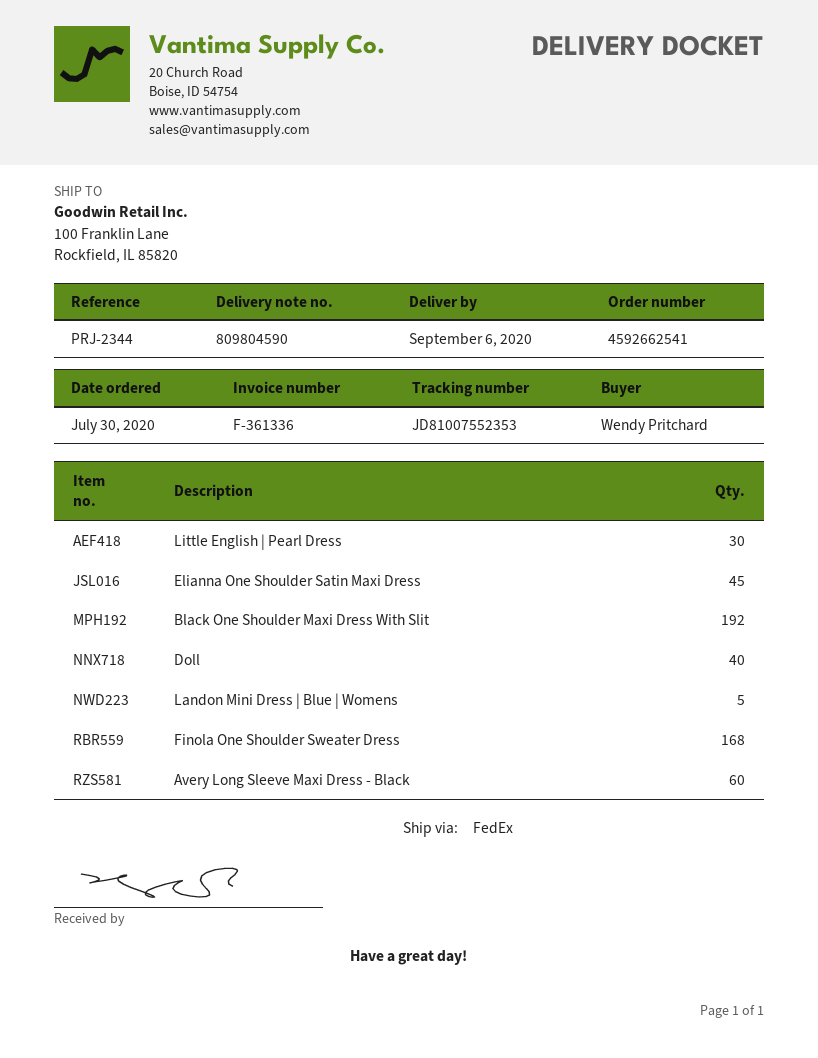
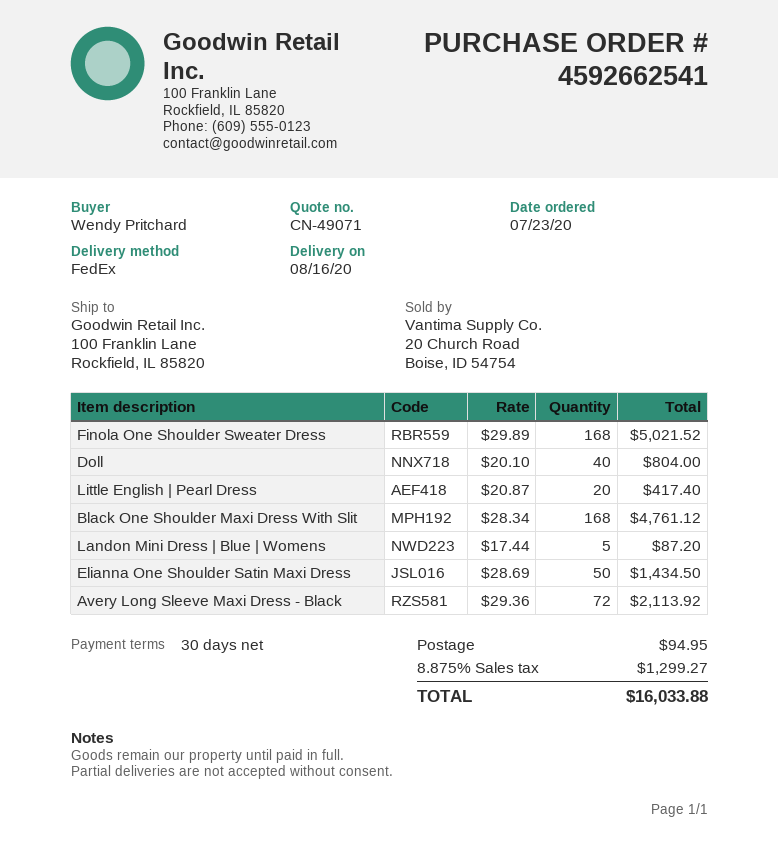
order date: 2020-07-30 -> 2020-07-23
delivery date: 2020-09-06 -> 2020-08-16
Little English | Pearl Dress: 30 -> 20
Elianna One Shoulder Satin Maxi Dress: 45 -> 50
Black One Shoulder Maxi Dress With Slit: 192 -> 168
Avery Long Sleeve Maxi Dress - Black: 60 -> 72

